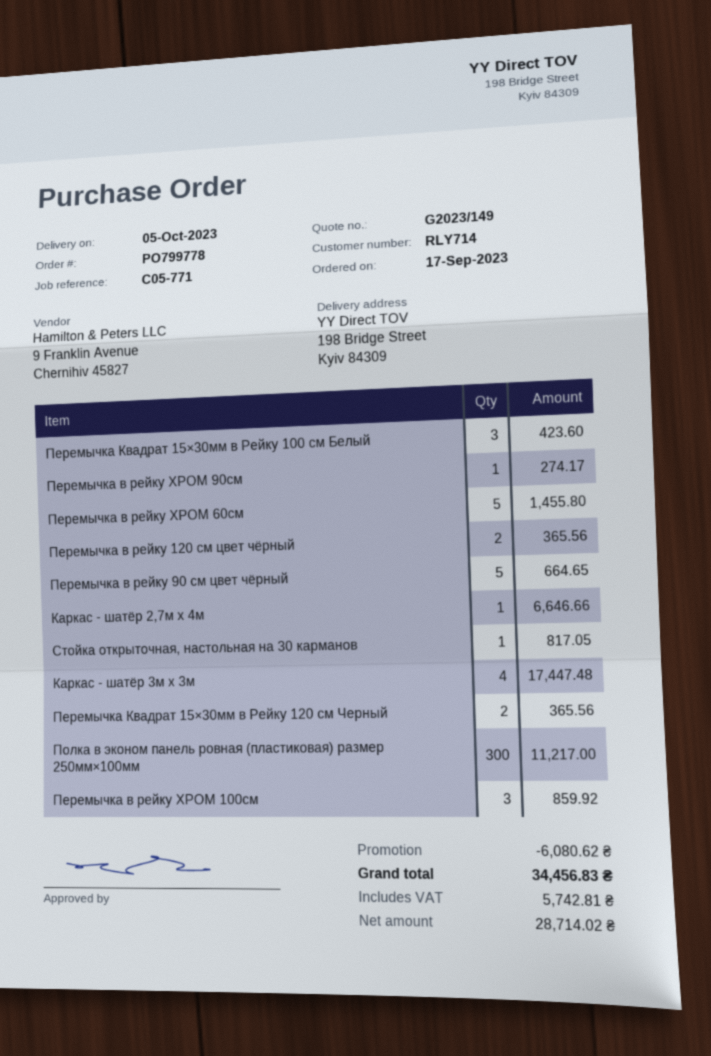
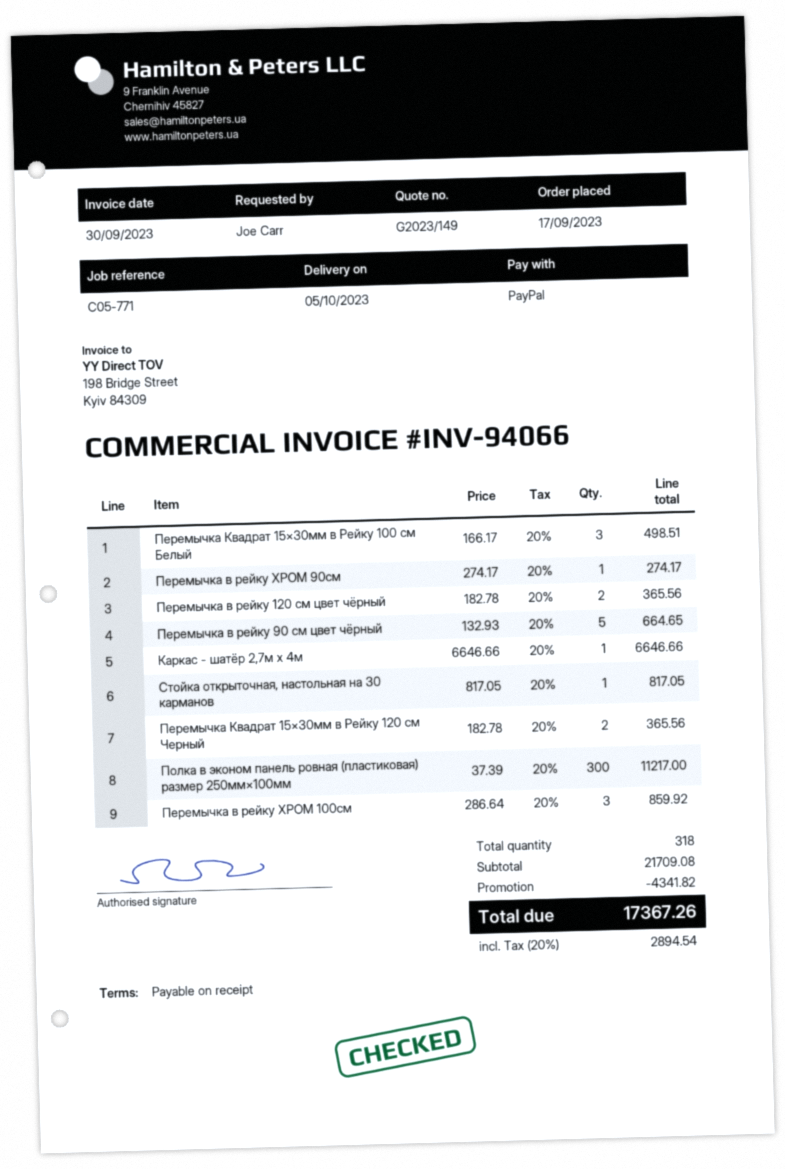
Перемычка Квадрат 15×30мм в Рейку 100 см Белый: 3 for 423.60 -> 3 for 498.51
Перемычка в рейку ХРОМ 60см: 5 for 1455.80 -> none
Каркас - шатёр 3м х 3м: 4 for 17447.48 -> none
discount: 6080.62 -> 4341.82
tax: 5742.81 -> 2894.54
total: 34456.83 -> 17367.26

